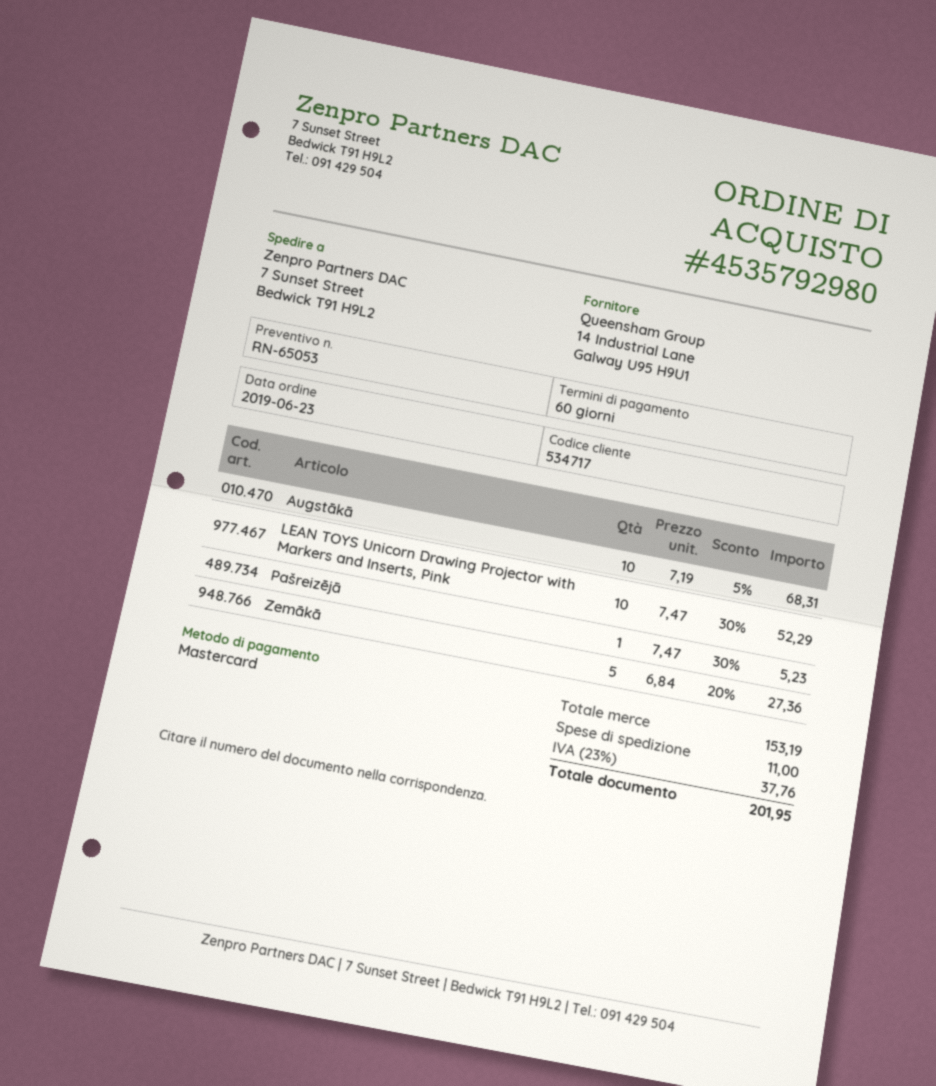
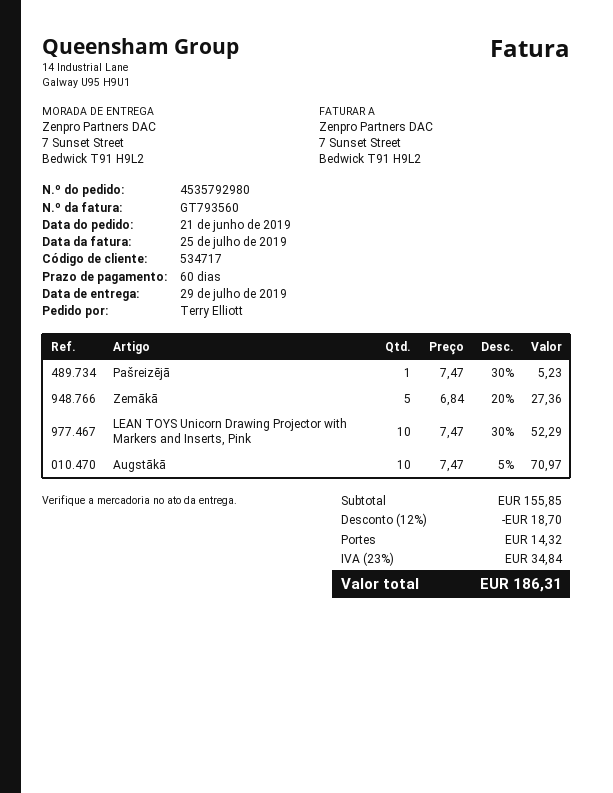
order date: 2019-06-23 -> 2019-06-21
Augstākā: 10 x 7.19 - 5% = 68.31 -> 10 x 7.47 - 5% = 70.97
subtotal: 153.19 -> 155.85
discount: none -> 12% = 18.70
shipping: 11.00 -> 14.32
tax: 23% = 37.76 -> 23% = 34.84
total: 201.95 -> 186.31

